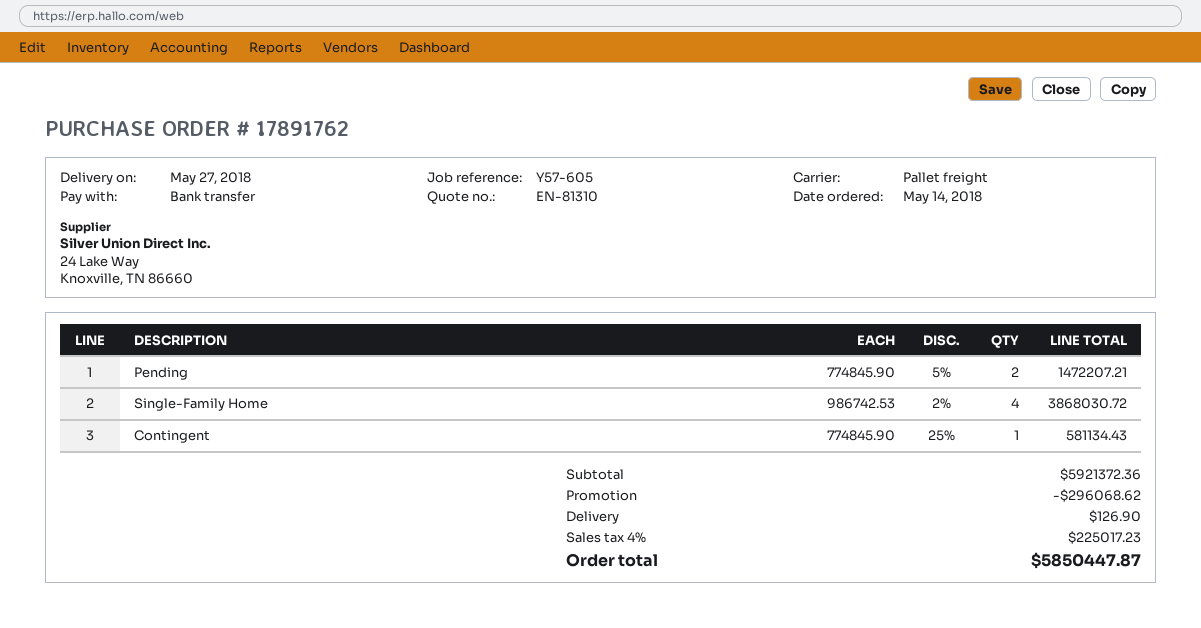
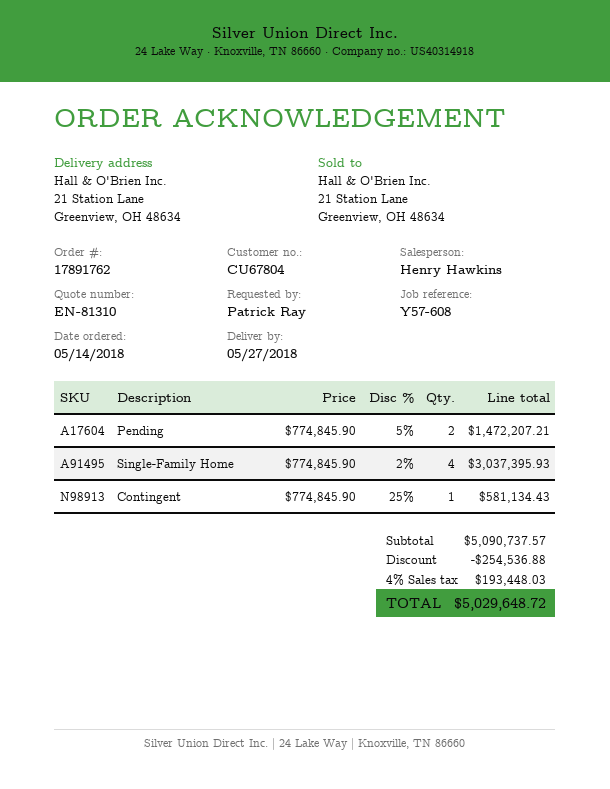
reference: Y57-605 -> Y57-608
Single-Family Home: 4 x 986742.53 - 2% = 3868030.72 -> 4 x 774845.90 - 2% = 3037395.93
subtotal: 5921372.36 -> 5090737.57
discount: 296068.62 -> 254536.88
shipping: 126.90 -> none
tax: 4% = 225017.23 -> 4% = 193448.03
total: 5850447.87 -> 5029648.72

